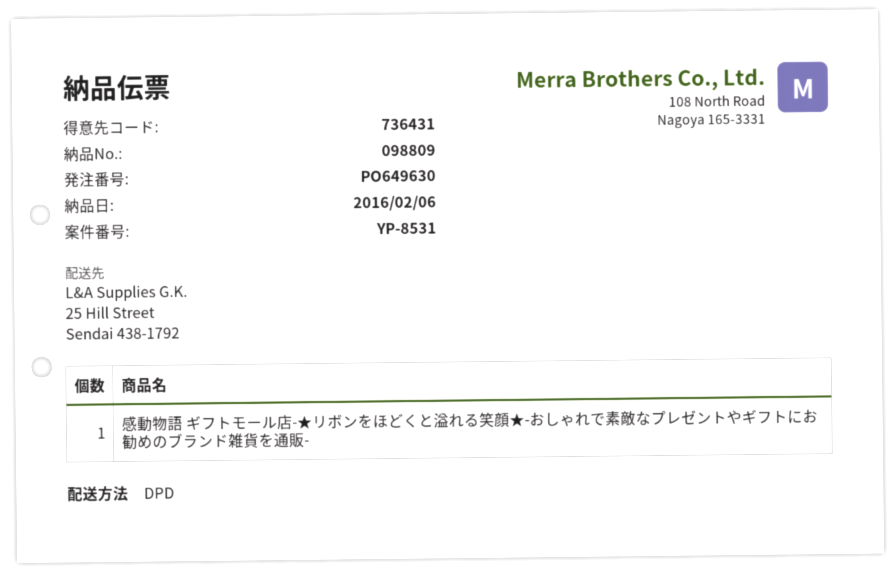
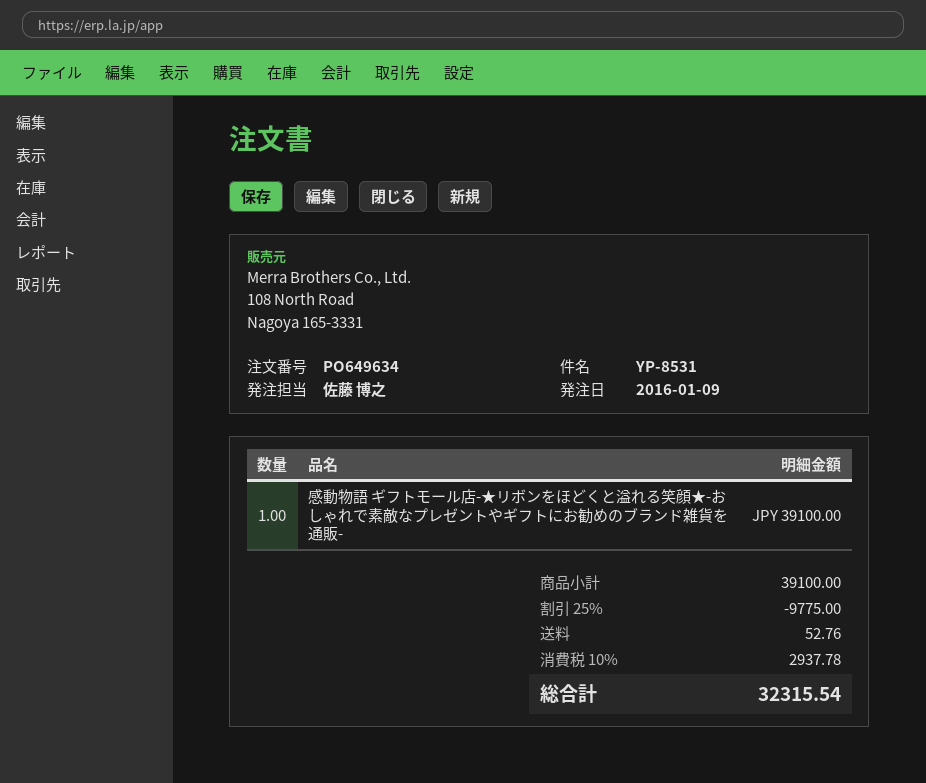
order number: PO649630 -> PO649634

